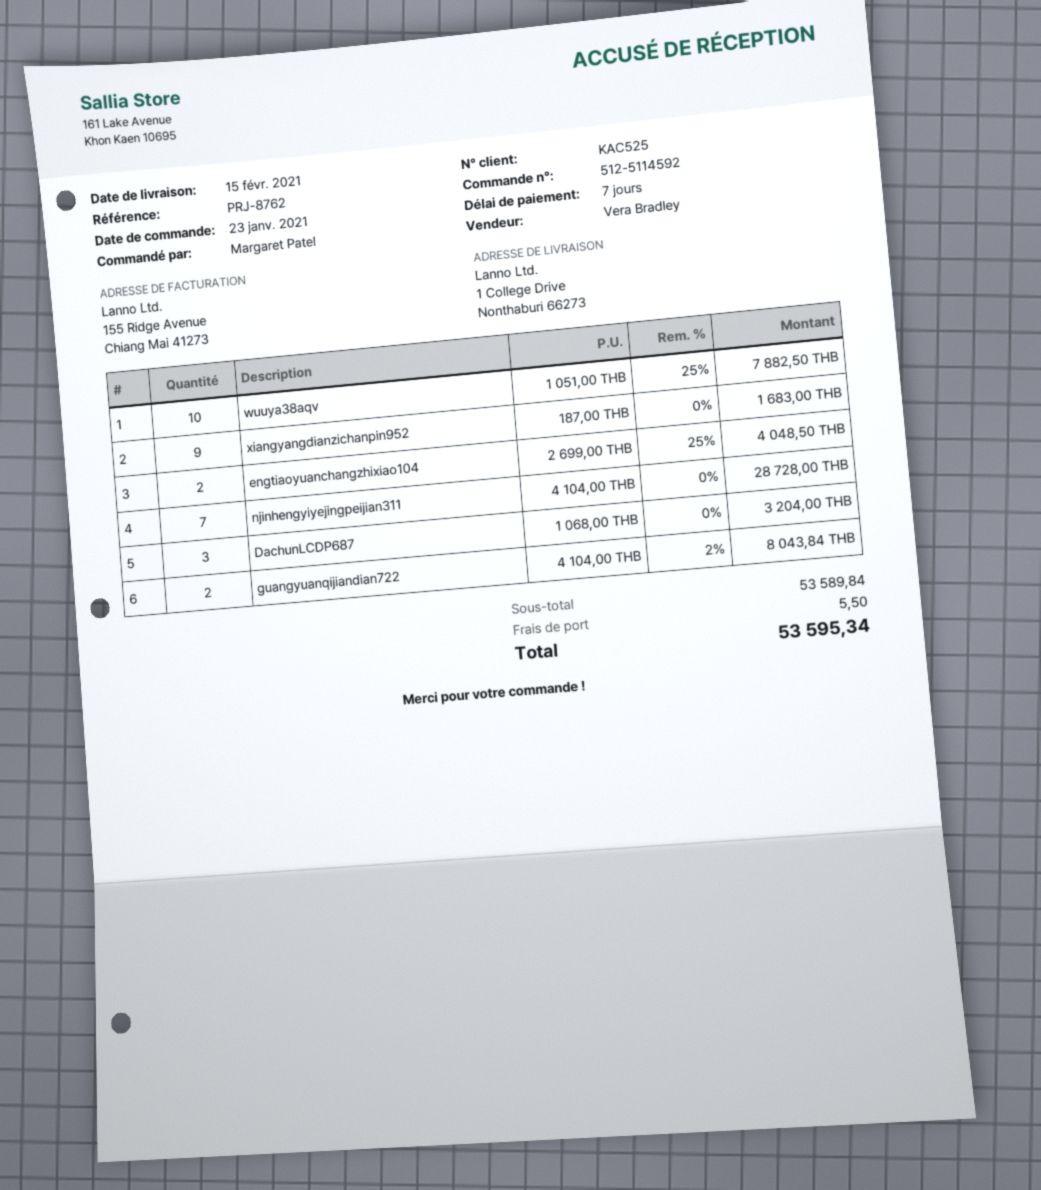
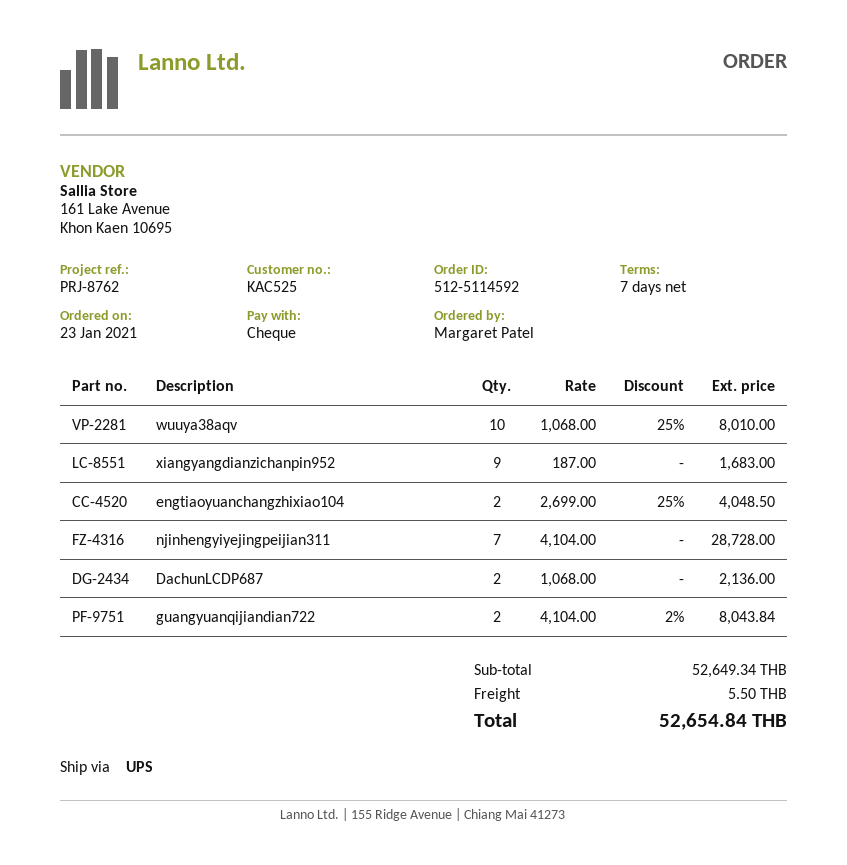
wuuya38aqv: 10 x 1051.00 - 25% = 7882.50 -> 10 x 1068.00 - 25% = 8010.00
DachunLCDP687: 3 x 1068.00 = 3204.00 -> 2 x 1068.00 = 2136.00
subtotal: 53589.84 -> 52649.34
total: 53595.34 -> 52654.84

